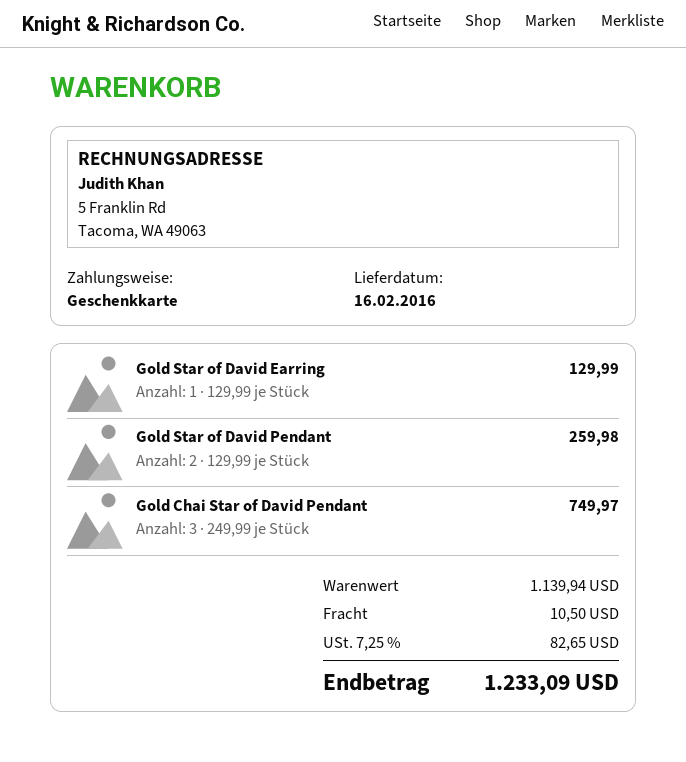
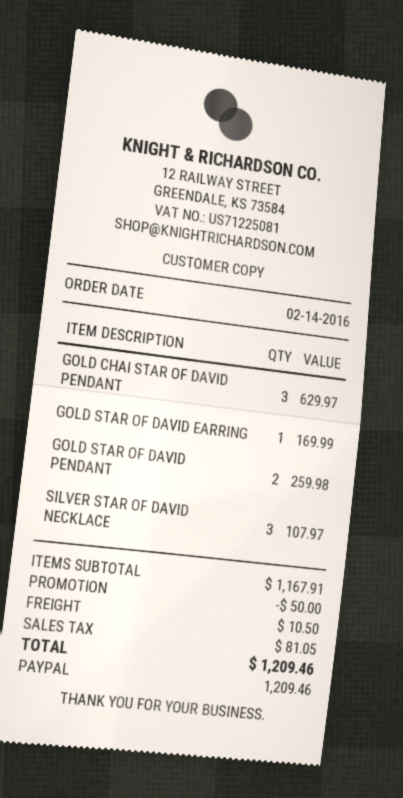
payment method: gift card -> PayPal
Gold Star of David Earring: 1 for 129.99 -> 1 for 169.99
Gold Chai Star of David Pendant: 3 for 749.97 -> 3 for 629.97
SILVER STAR OF DAVID NECKLACE: none -> 3 for 107.97
subtotal: 1139.94 -> 1167.91
discount: none -> 50.00
tax: 82.65 -> 81.05
total: 1233.09 -> 1209.46

